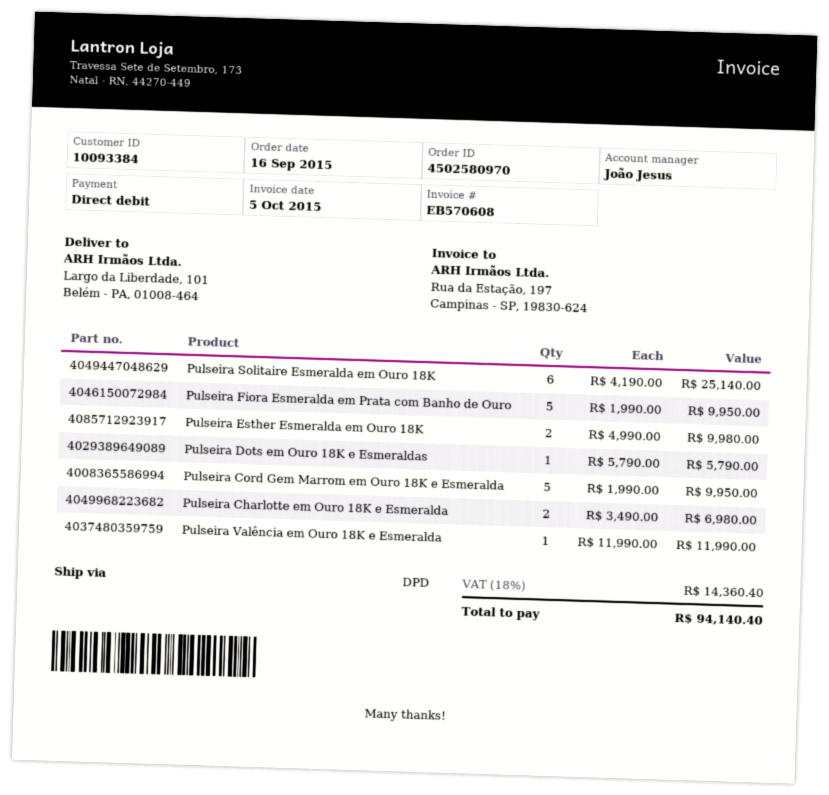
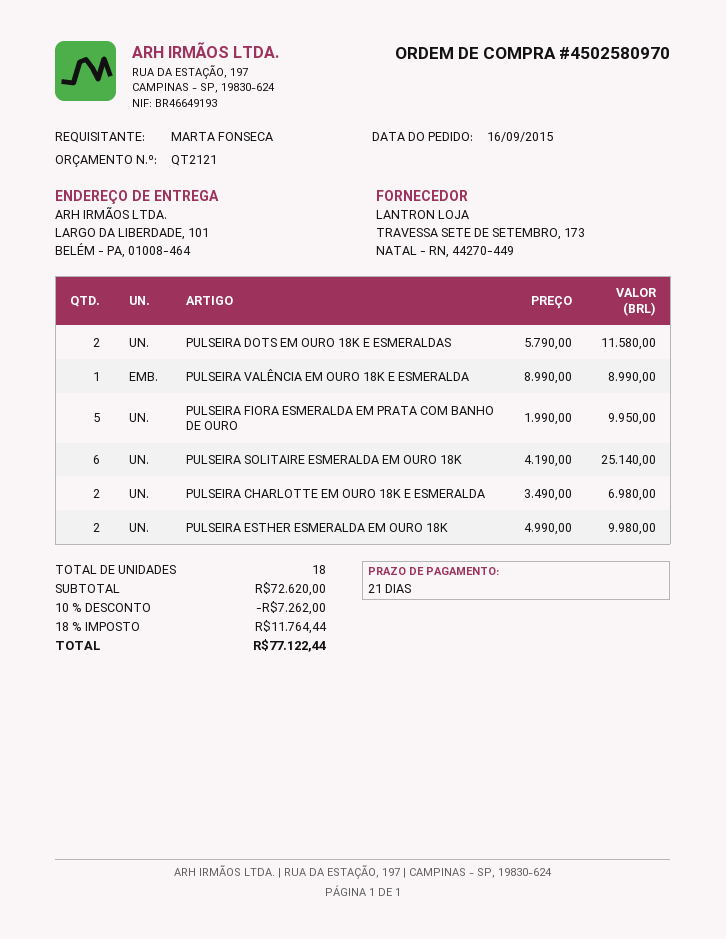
Pulseira Dots em Ouro 18K e Esmeraldas: 1 x 5790.00 = 5790.00 -> 2 x 5790.00 = 11580.00
Pulseira Cord Gem Marrom em Ouro 18K e Esmeralda: 5 x 1990.00 = 9950.00 -> none
Pulseira Valência em Ouro 18K e Esmeralda: 1 x 11990.00 = 11990.00 -> 1 x 8990.00 = 8990.00
discount: none -> 10% = 7262.00
tax: 18% = 14360.40 -> 18% = 11764.44
total: 94140.40 -> 77122.44

